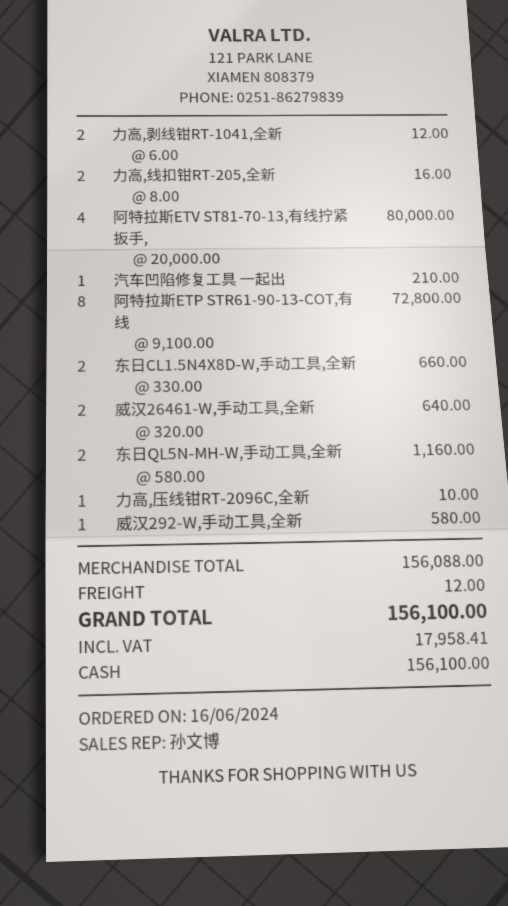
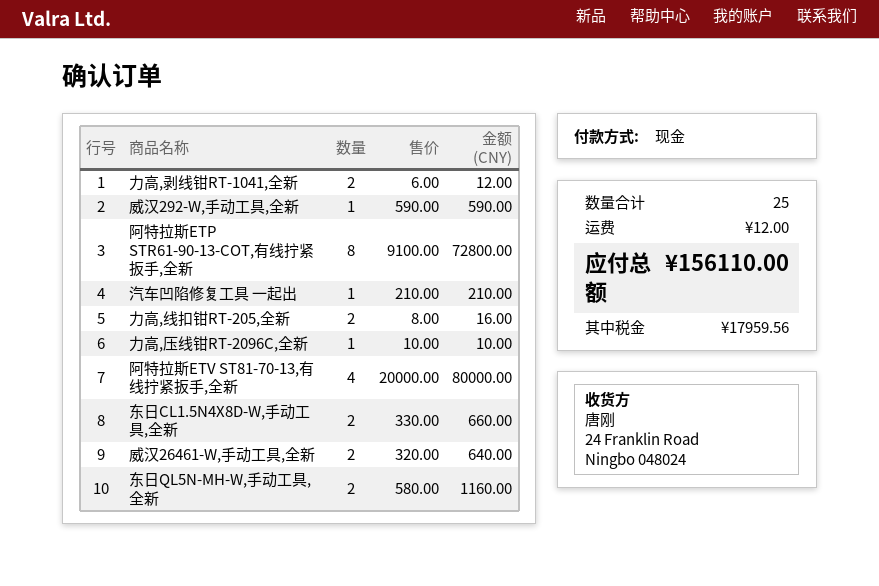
威汉292-W,手动工具,全新: 1 x 580.00 = 580.00 -> 1 x 590.00 = 590.00
tax: 17958.41 -> 17959.56
total: 156100.00 -> 156110.00

